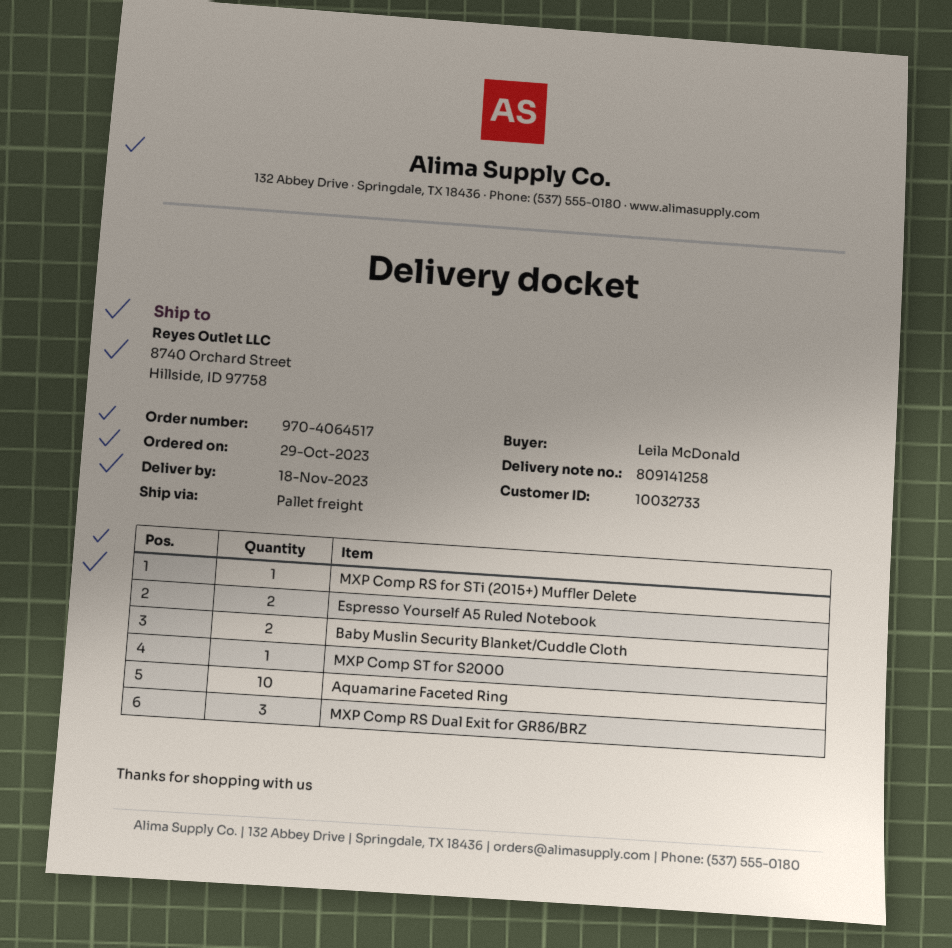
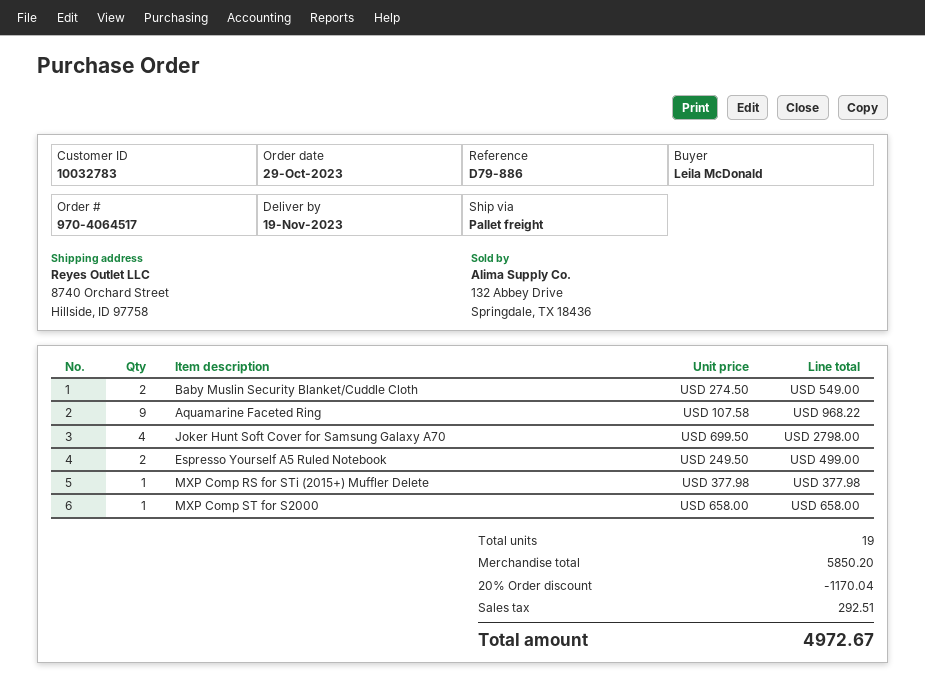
delivery date: 2023-11-18 -> 2023-11-19
customer number: 10032733 -> 10032783
Aquamarine Faceted Ring: 10 -> 9
MXP Comp RS Dual Exit for GR86/BRZ: 3 -> none
Joker Hunt Soft Cover for Samsung Galaxy A70: none -> 4

